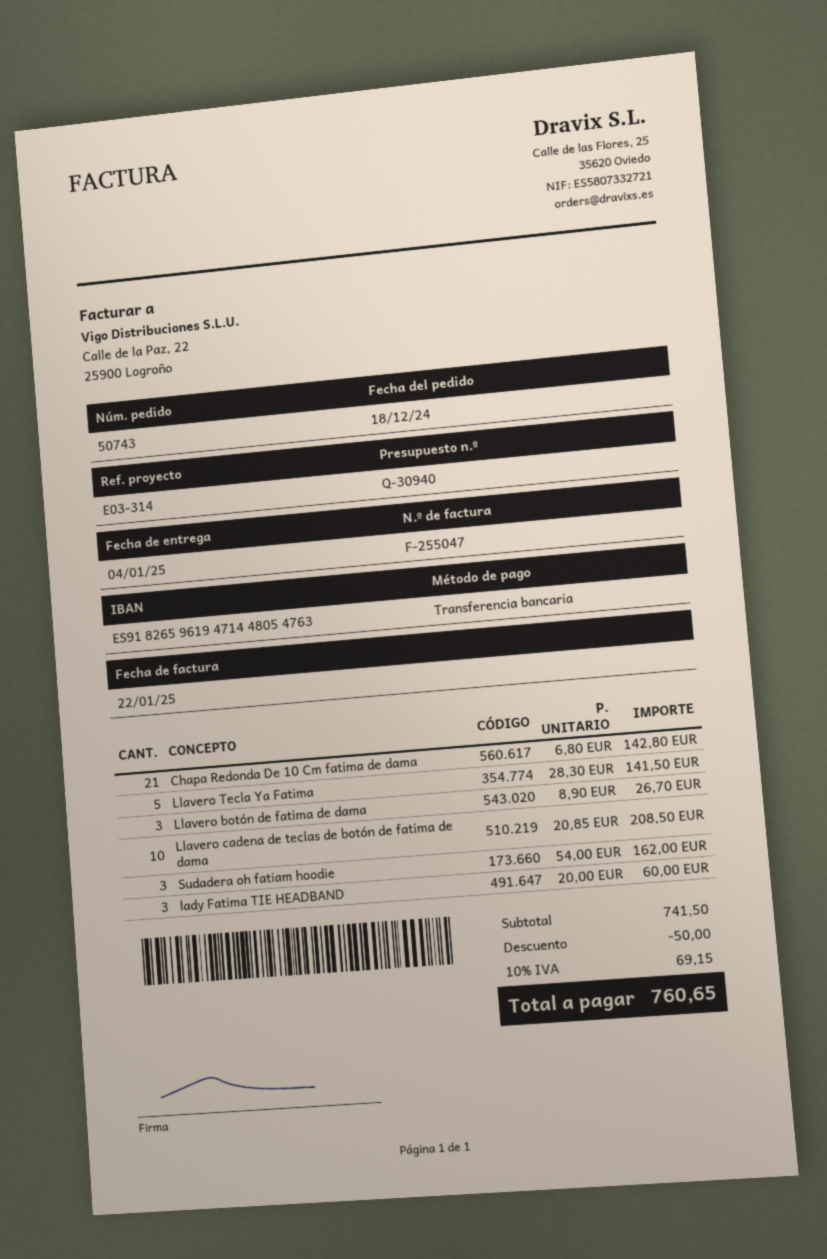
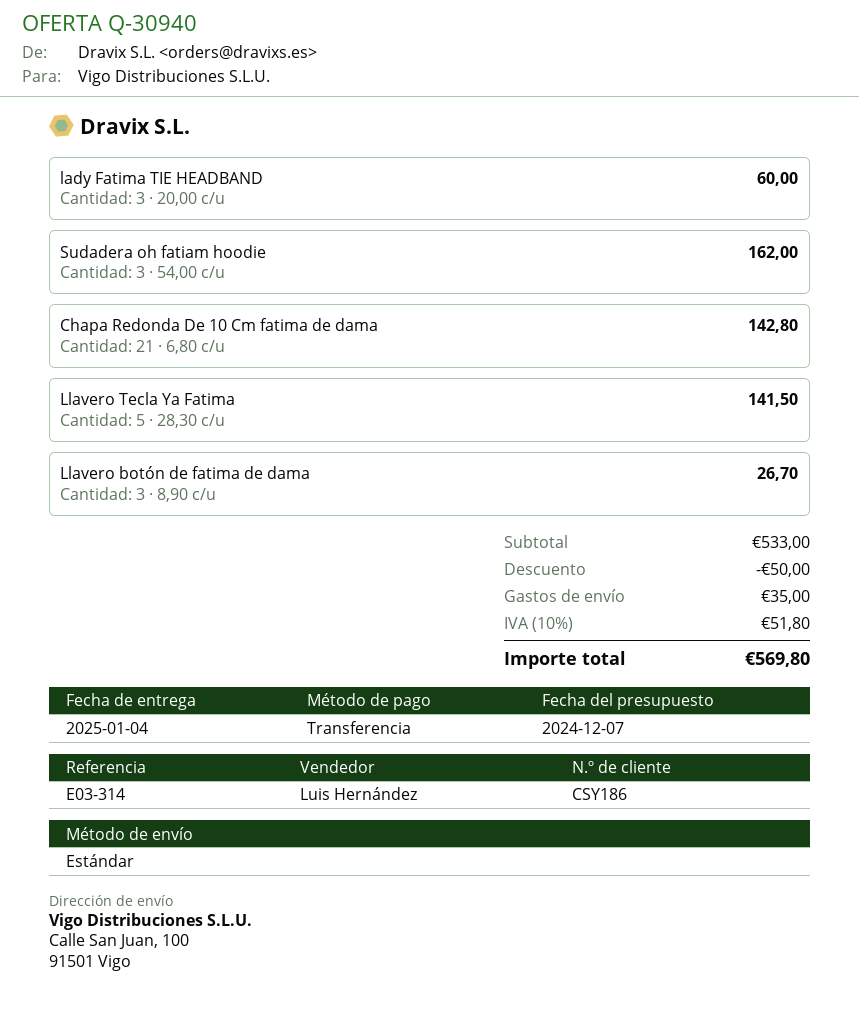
Llavero cadena de teclas de botón de fatima de dama: 10 x 20.85 = 208.50 -> none
subtotal: 741.50 -> 533.00
shipping: none -> 35.00
tax: 10% = 69.15 -> 10% = 51.80
total: 760.65 -> 569.80

